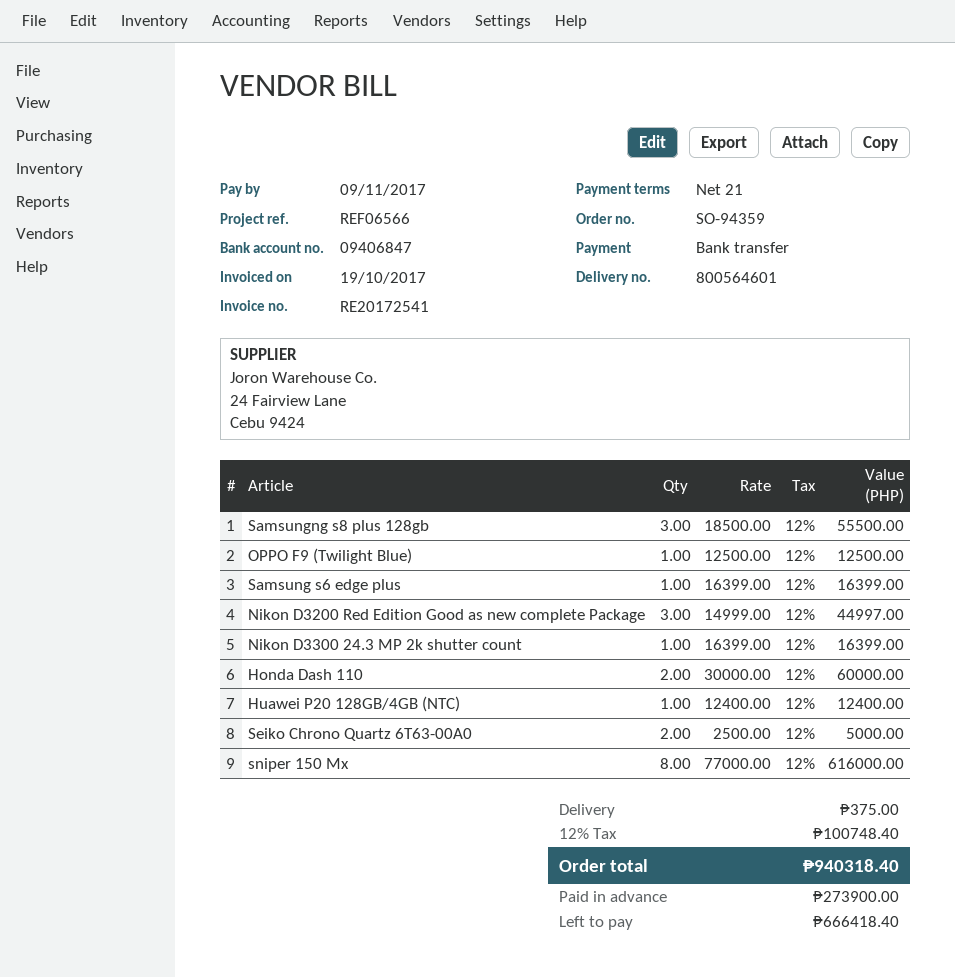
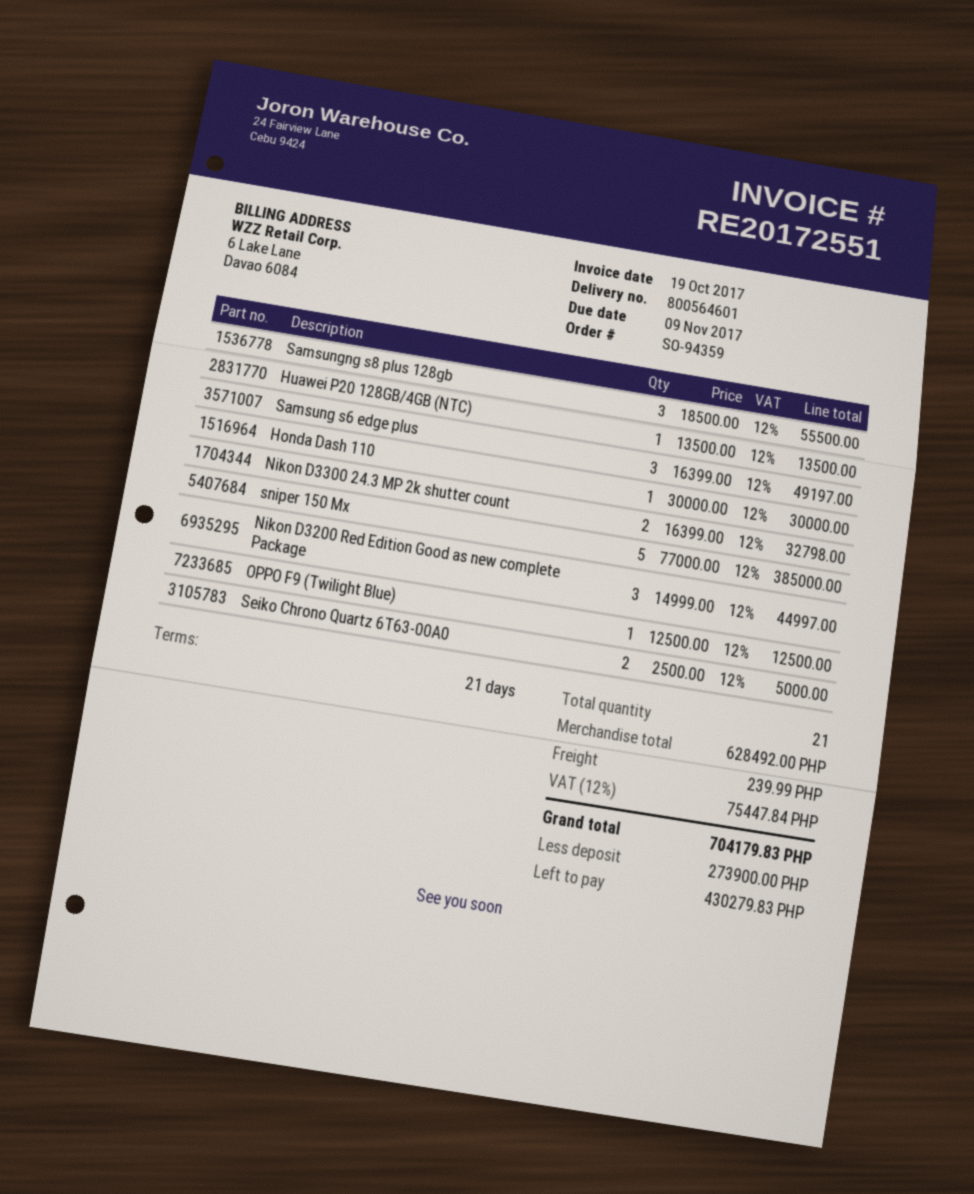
invoice number: RE20172541 -> RE20172551
Samsung s6 edge plus: 1 x 16399.00 = 16399.00 -> 3 x 16399.00 = 49197.00
Nikon D3300 24.3 MP 2k shutter count: 1 x 16399.00 = 16399.00 -> 2 x 16399.00 = 32798.00
Honda Dash 110: 2 x 30000.00 = 60000.00 -> 1 x 30000.00 = 30000.00
Huawei P20 128GB/4GB (NTC): 1 x 12400.00 = 12400.00 -> 1 x 13500.00 = 13500.00
sniper 150 Mx: 8 x 77000.00 = 616000.00 -> 5 x 77000.00 = 385000.00
shipping: 375.00 -> 239.99
tax: 12% = 100748.40 -> 12% = 75447.84
total: 940318.40 -> 704179.83
balance: 666418.40 -> 430279.83

